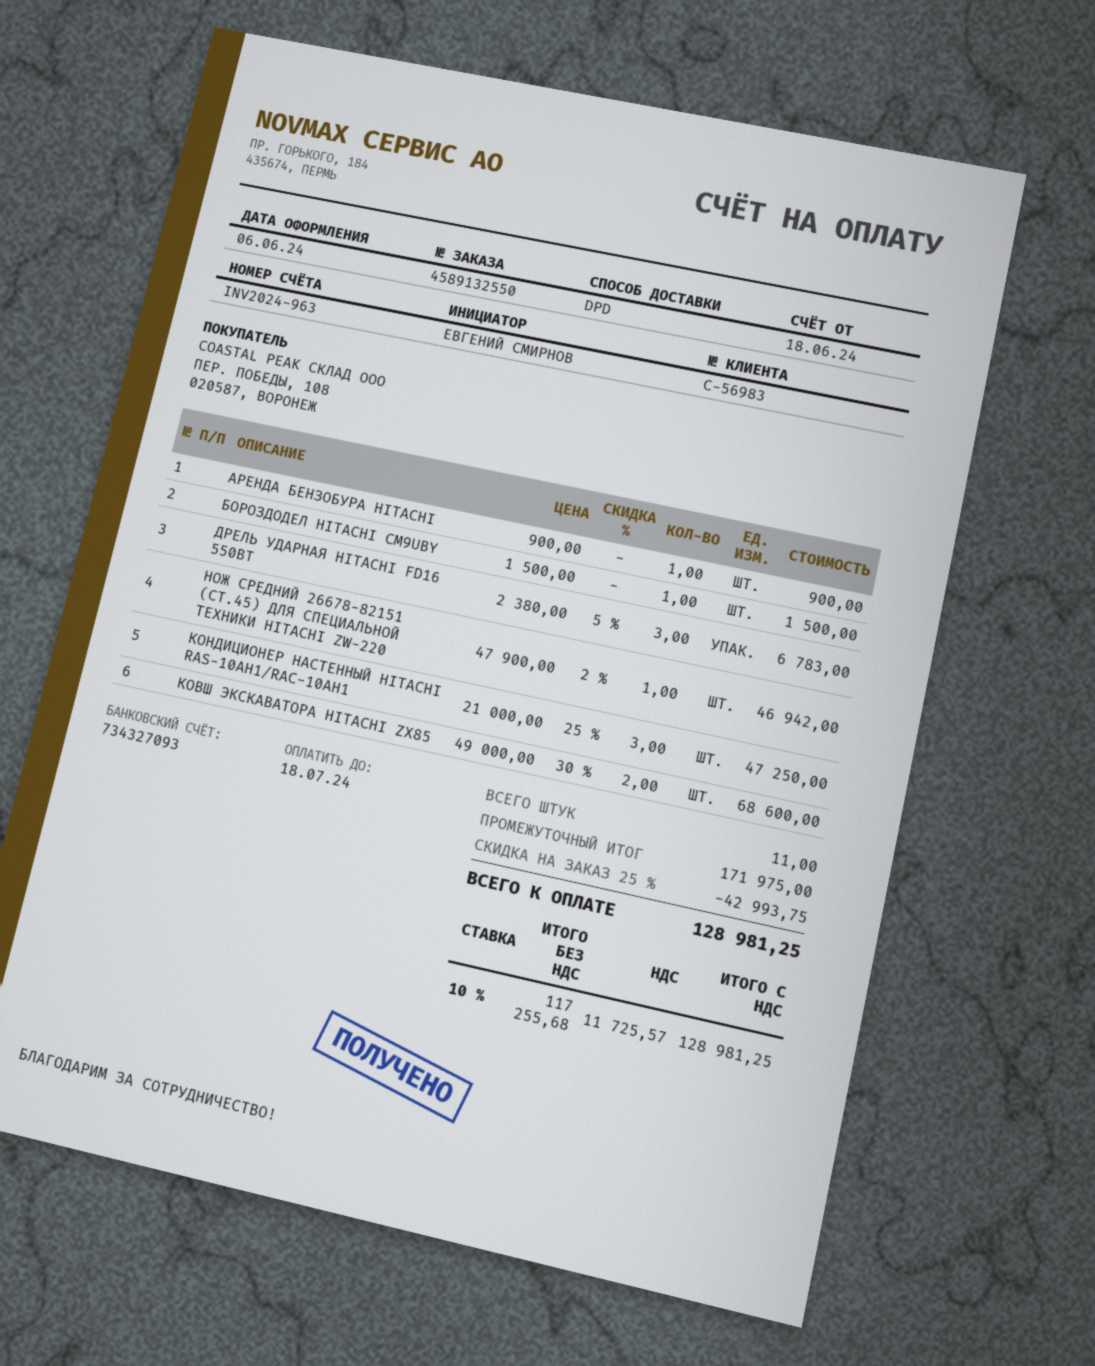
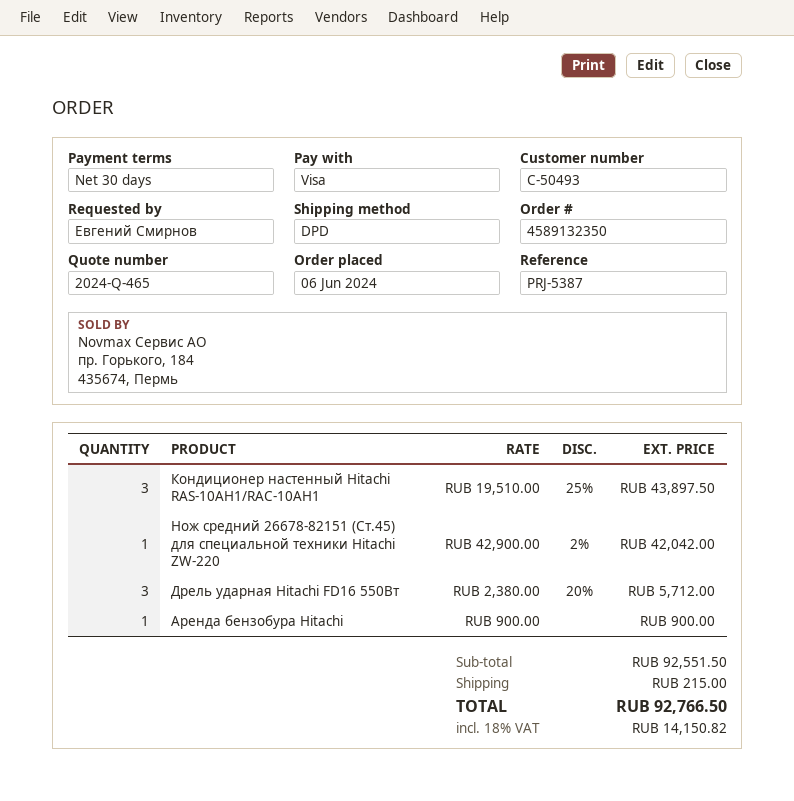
order number: 4589132550 -> 4589132350
customer number: C-56983 -> C-50493
БОРОЗДОДЕЛ HITACHI CM9UBY: 1 x 1500.00 = 1500.00 -> none
ДРЕЛЬ УДАРНАЯ HITACHI FD16 550ВТ: 3 x 2380.00 - 5% = 6783.00 -> 3 x 2380.00 - 20% = 5712.00
НОЖ СРЕДНИЙ 26678-82151 (СТ.45) ДЛЯ СПЕЦИАЛЬНОЙ ТЕХНИКИ HITACHI ZW-220: 1 x 47900.00 - 2% = 46942.00 -> 1 x 42900.00 - 2% = 42042.00
КОНДИЦИОНЕР НАСТЕННЫЙ HITACHI RAS-10AH1/RAC-10AH1: 3 x 21000.00 - 25% = 47250.00 -> 3 x 19510.00 - 25% = 43897.50
КОВШ ЭКСКАВАТОРА HITACHI ZX85: 2 x 49000.00 - 30% = 68600.00 -> none
subtotal: 171975.00 -> 92551.50
discount: 25% = 42993.75 -> none
shipping: none -> 215.00
tax: 10% = 11725.57 -> 18% = 14150.82
total: 128981.25 -> 92766.50

